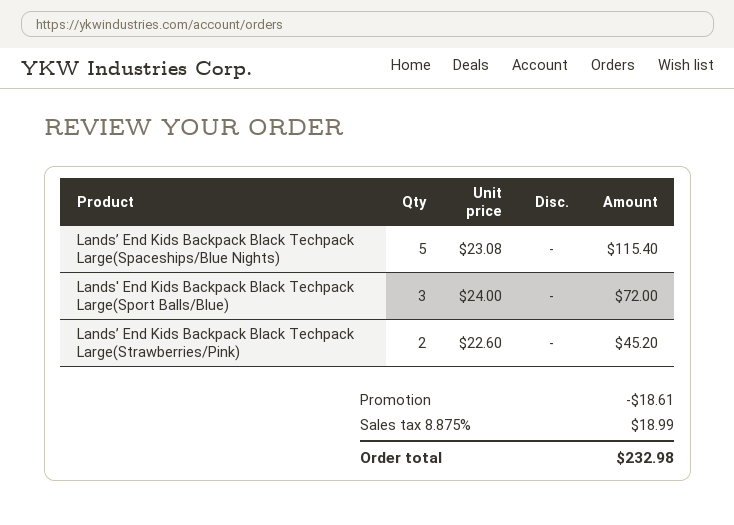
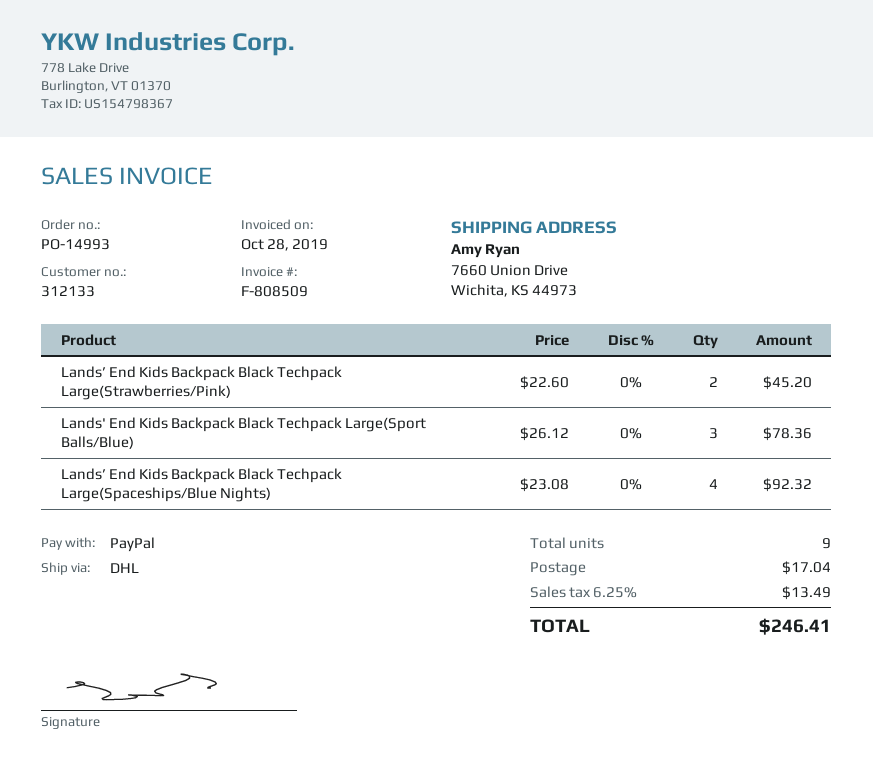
Lands’ End Kids Backpack Black Techpack Large(Spaceships/Blue Nights): 5 x 23.08 = 115.40 -> 4 x 23.08 = 92.32
Lands' End Kids Backpack Black Techpack Large(Sport Balls/Blue): 3 x 24.00 = 72.00 -> 3 x 26.12 = 78.36
discount: 18.61 -> none
shipping: none -> 17.04
tax: 8.875% = 18.99 -> 6.25% = 13.49
total: 232.98 -> 246.41

